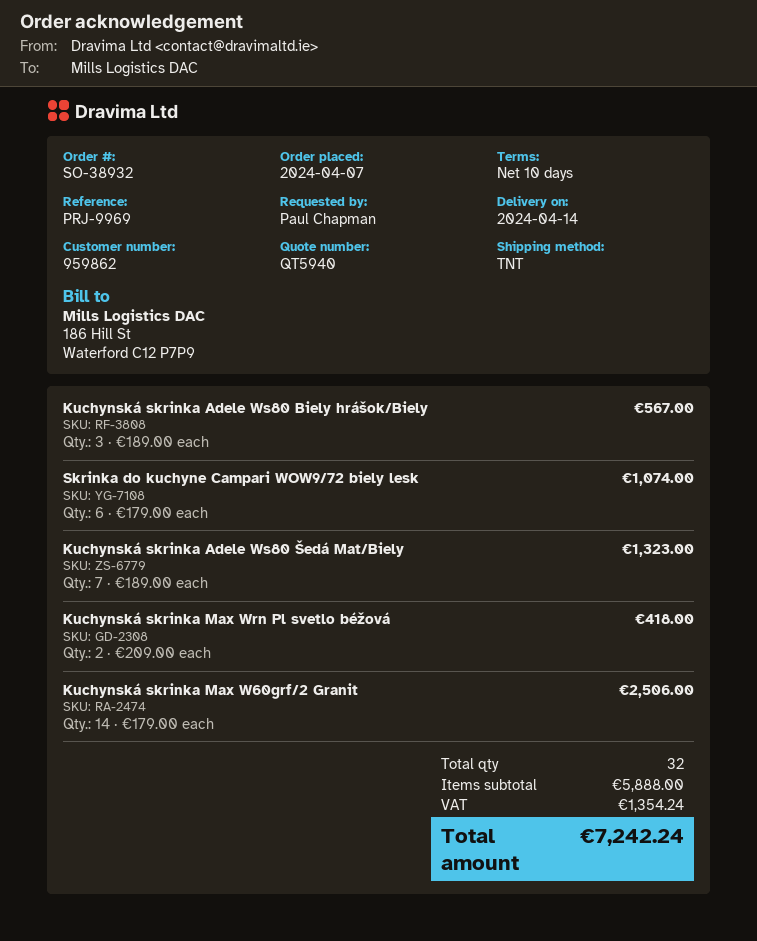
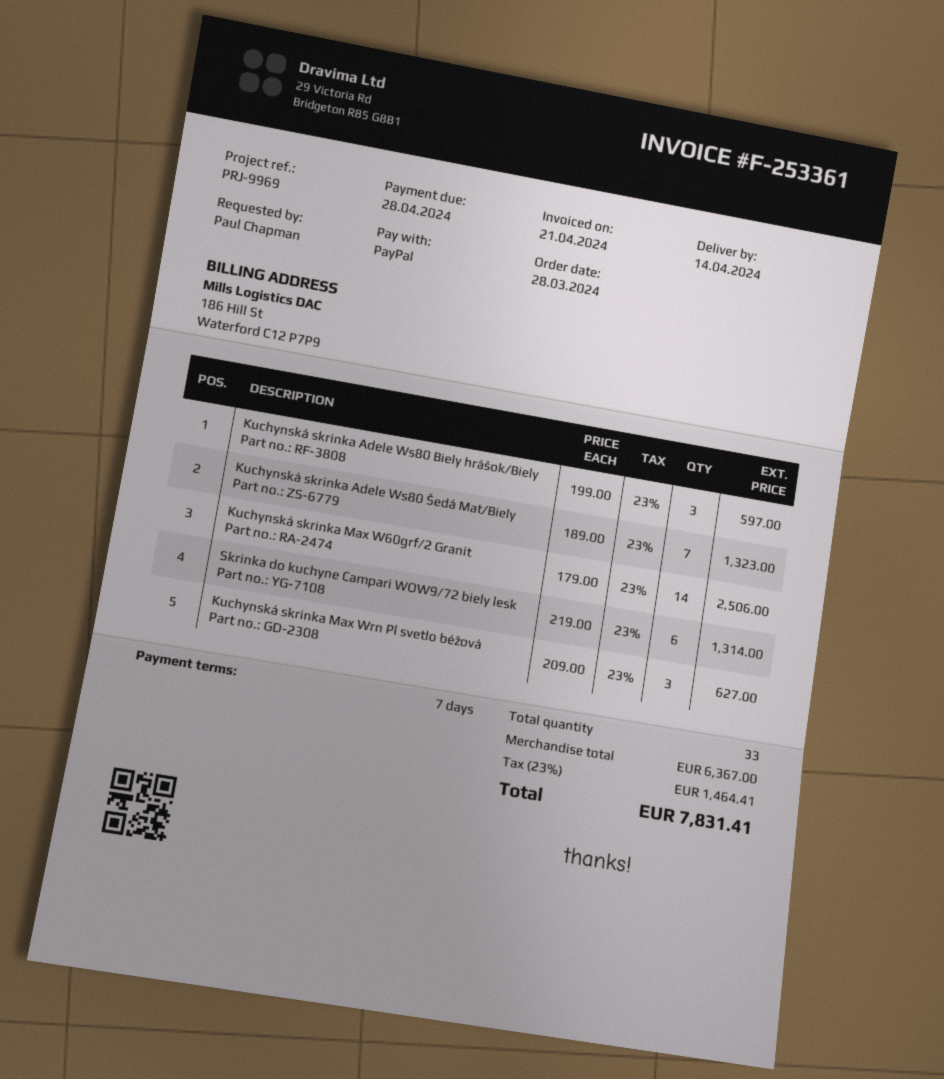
order date: 2024-04-07 -> 2024-03-28
payment terms: 10 days -> 7 days
Kuchynská skrinka Adele Ws80 Biely hrášok/Biely: 3 x 189.00 = 567.00 -> 3 x 199.00 = 597.00
Skrinka do kuchyne Campari WOW9/72 biely lesk: 6 x 179.00 = 1074.00 -> 6 x 219.00 = 1314.00
Kuchynská skrinka Max Wrn Pl svetlo béžová: 2 x 209.00 = 418.00 -> 3 x 209.00 = 627.00
total quantity: 32 -> 33
subtotal: 5888.00 -> 6367.00
tax: 1354.24 -> 1464.41
total: 7242.24 -> 7831.41

